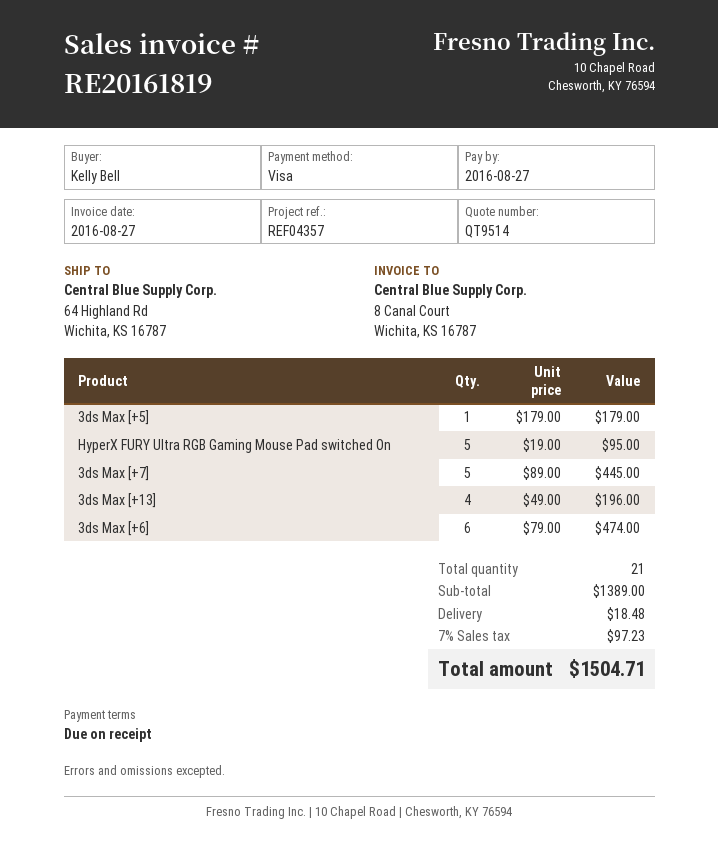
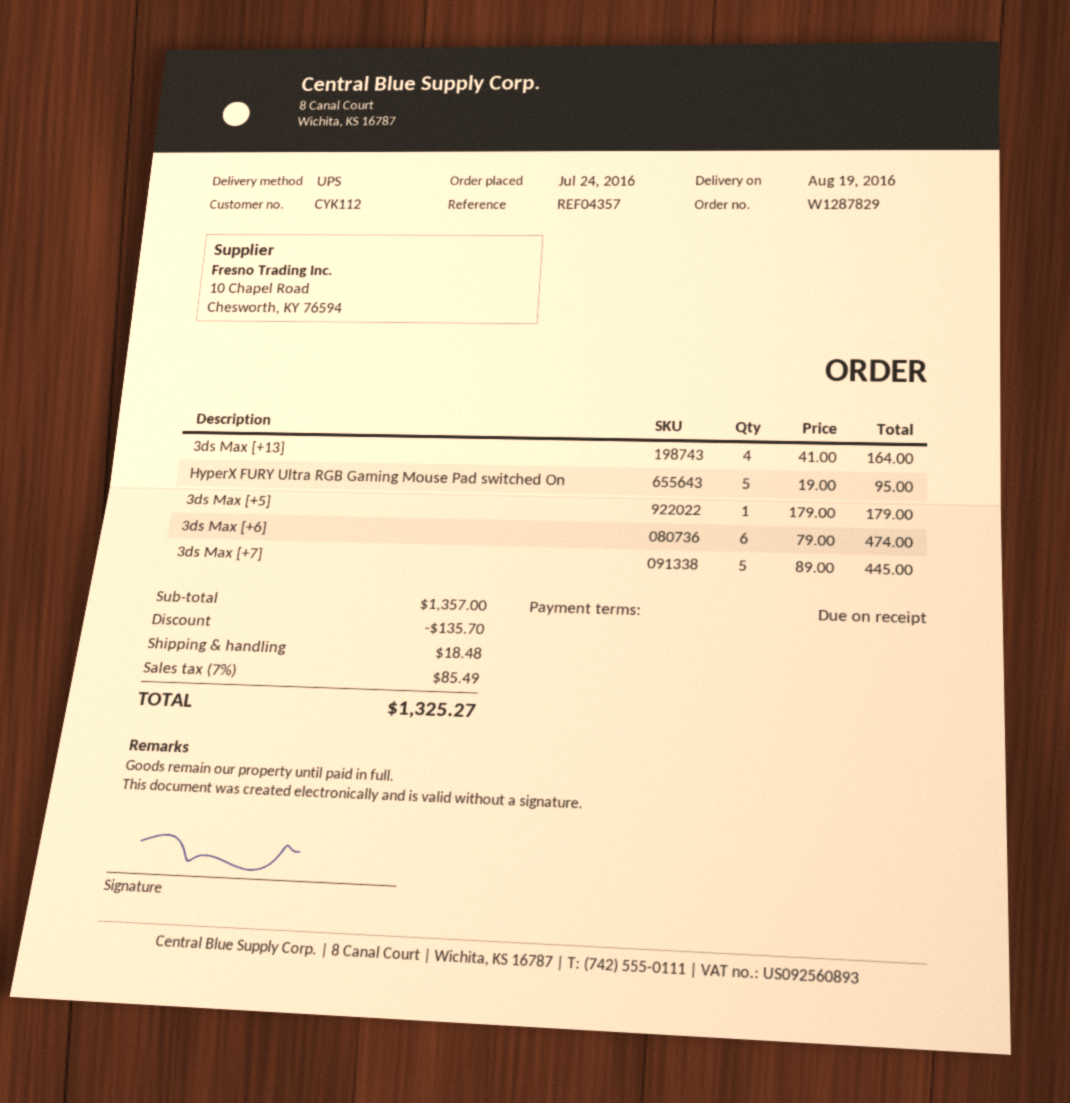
3ds Max [+13]: 4 x 49.00 = 196.00 -> 4 x 41.00 = 164.00
subtotal: 1389.00 -> 1357.00
discount: none -> 135.70
tax: 7% = 97.23 -> 7% = 85.49
total: 1504.71 -> 1325.27

